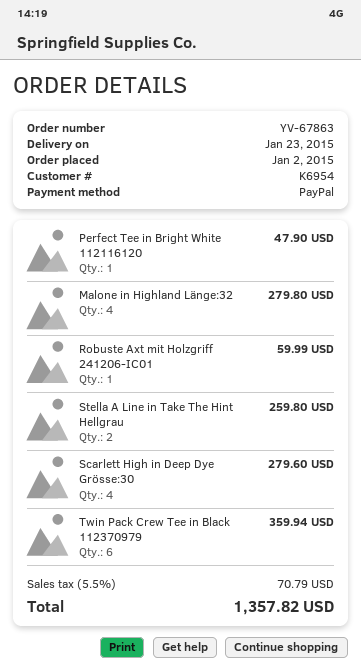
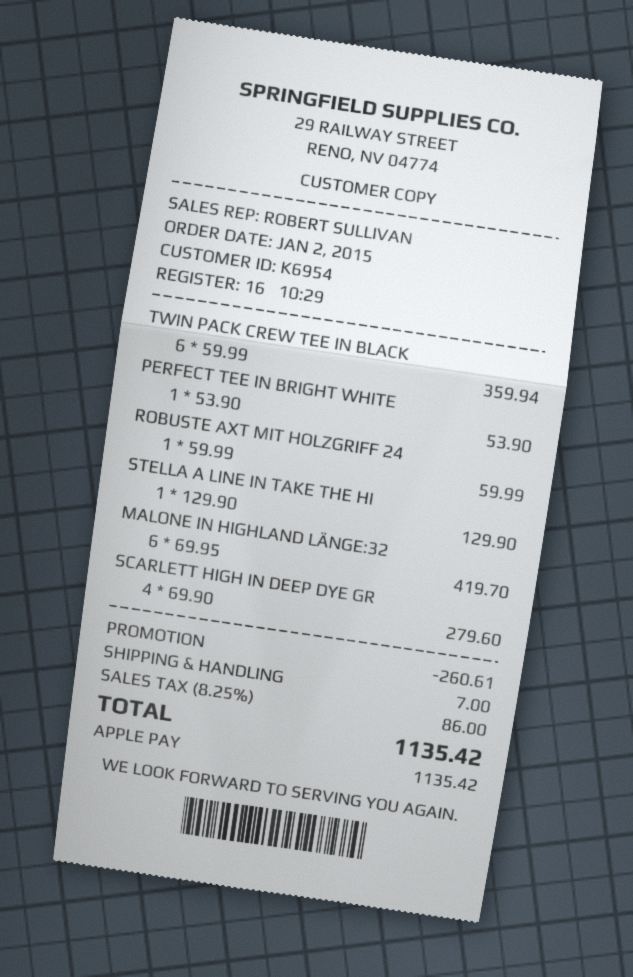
payment method: PayPal -> Apple Pay
Perfect Tee in Bright White 112116120: 1 for 47.90 -> 1 for 53.90
Malone in Highland Länge:32: 4 for 279.80 -> 6 for 419.70
Stella A Line in Take The Hint Hellgrau: 2 for 259.80 -> 1 for 129.90
discount: none -> 260.61
shipping: none -> 7.00
tax: 5.5% = 70.79 -> 8.25% = 86.00
total: 1357.82 -> 1135.42

